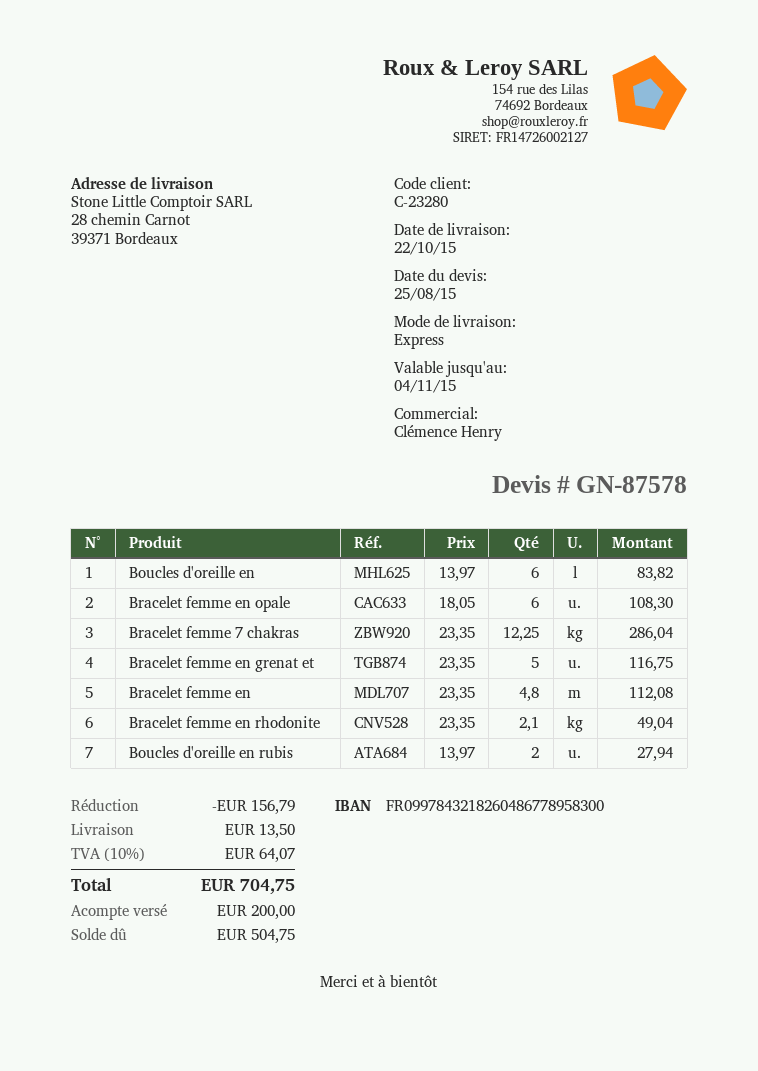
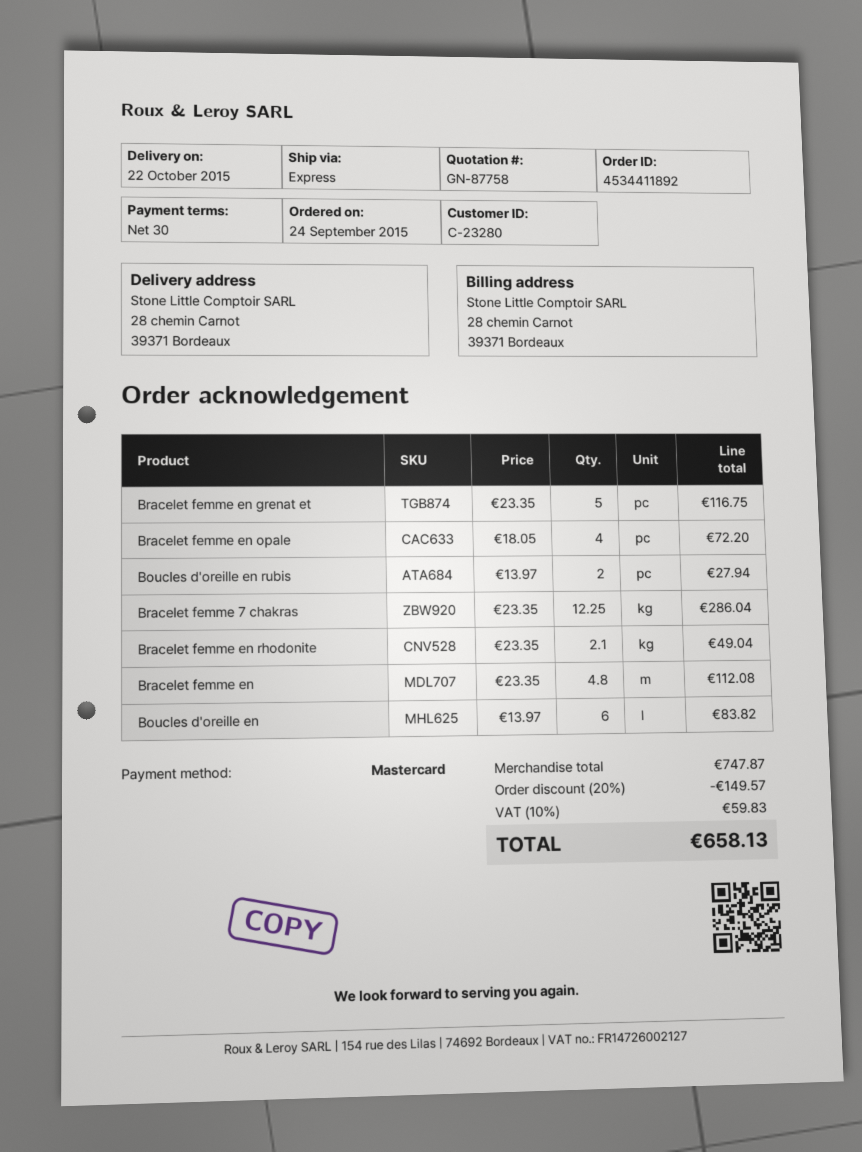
quote number: GN-87578 -> GN-87758
Bracelet femme en opale: 6 x 18.05 = 108.30 -> 4 x 18.05 = 72.20
discount: 156.79 -> 149.57
shipping: 13.50 -> none
tax: 10% = 64.07 -> 10% = 59.83
total: 704.75 -> 658.13

